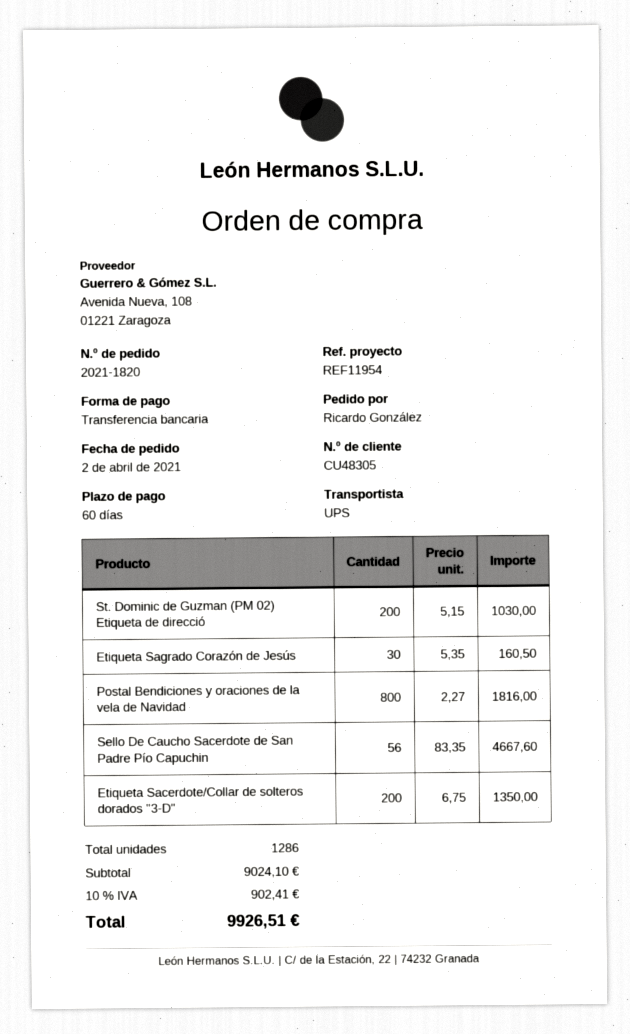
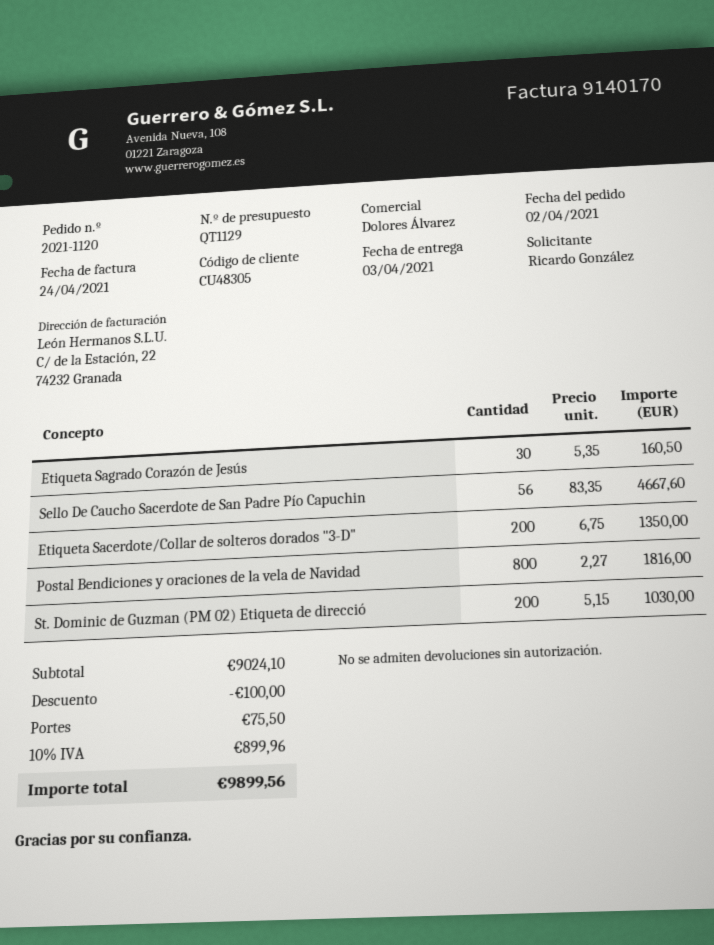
order number: 2021-1820 -> 2021-1120
discount: none -> 100.00
shipping: none -> 75.50
tax: 10% = 902.41 -> 10% = 899.96
total: 9926.51 -> 9899.56

